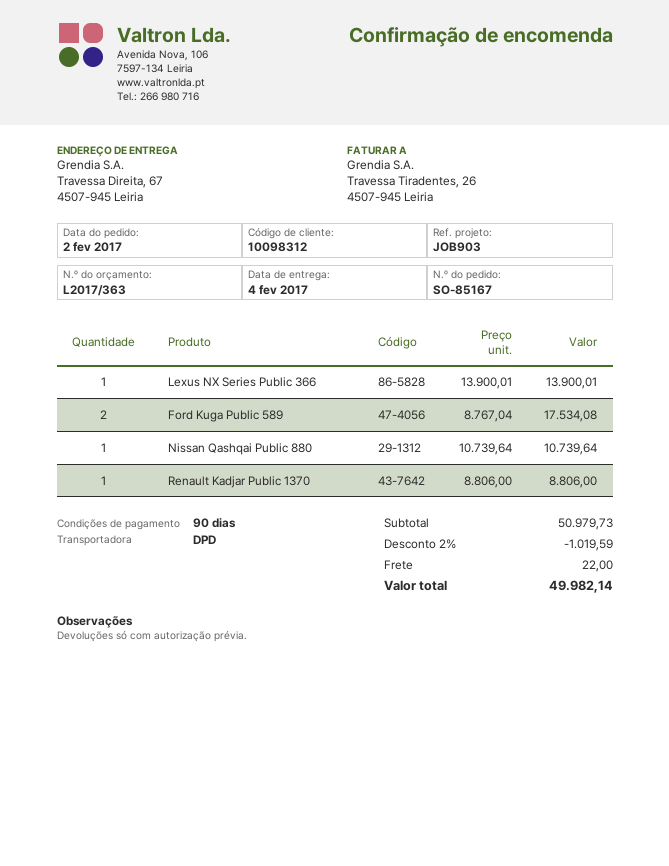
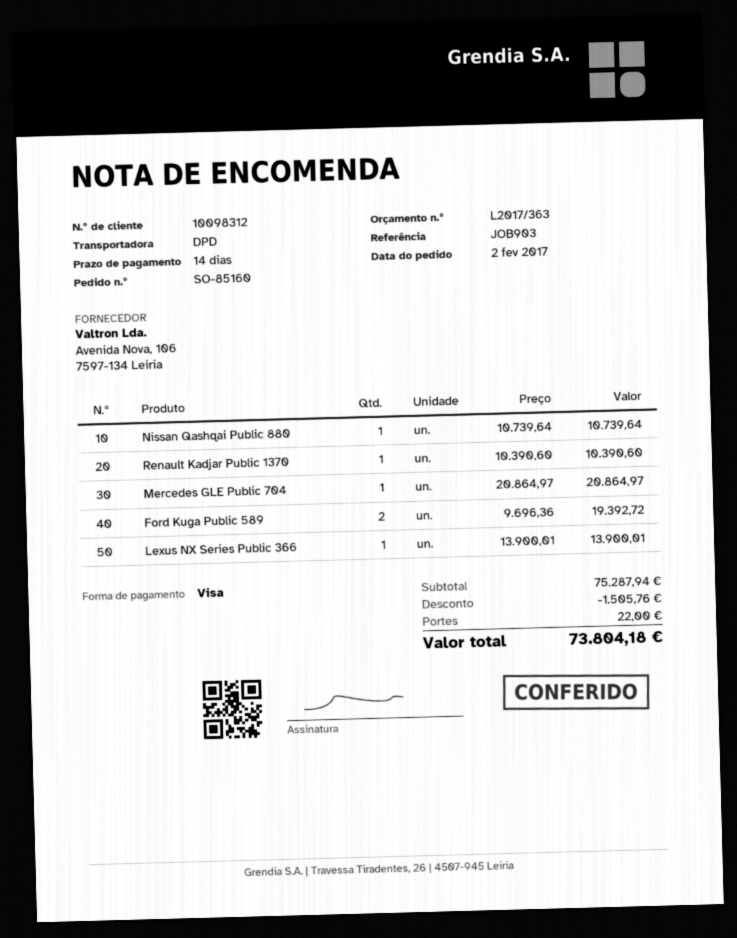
order number: SO-85167 -> SO-85160
payment terms: 90 days -> 14 days
Ford Kuga Public 589: 2 x 8767.04 = 17534.08 -> 2 x 9696.36 = 19392.72
Renault Kadjar Public 1370: 1 x 8806.00 = 8806.00 -> 1 x 10390.60 = 10390.60
Mercedes GLE Public 704: none -> 1 x 20864.97 = 20864.97
subtotal: 50979.73 -> 75287.94
discount: 1019.59 -> 1505.76
total: 49982.14 -> 73804.18

